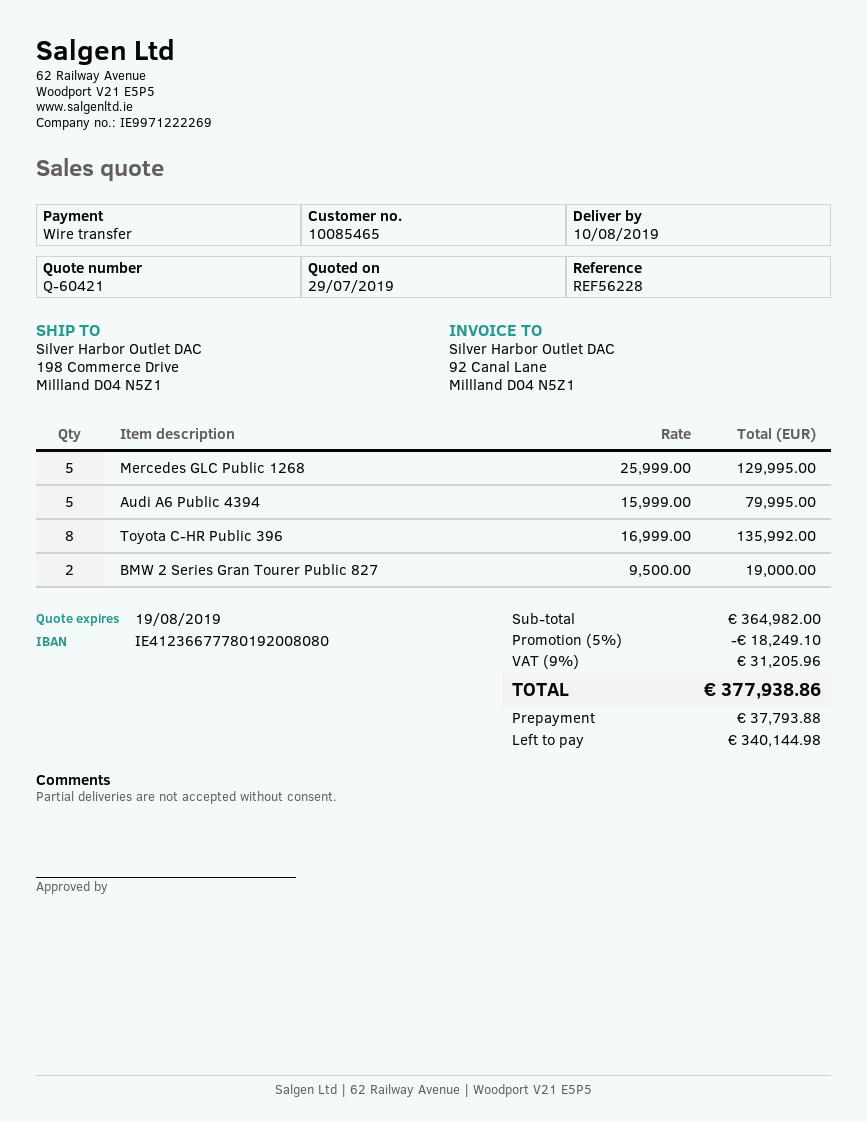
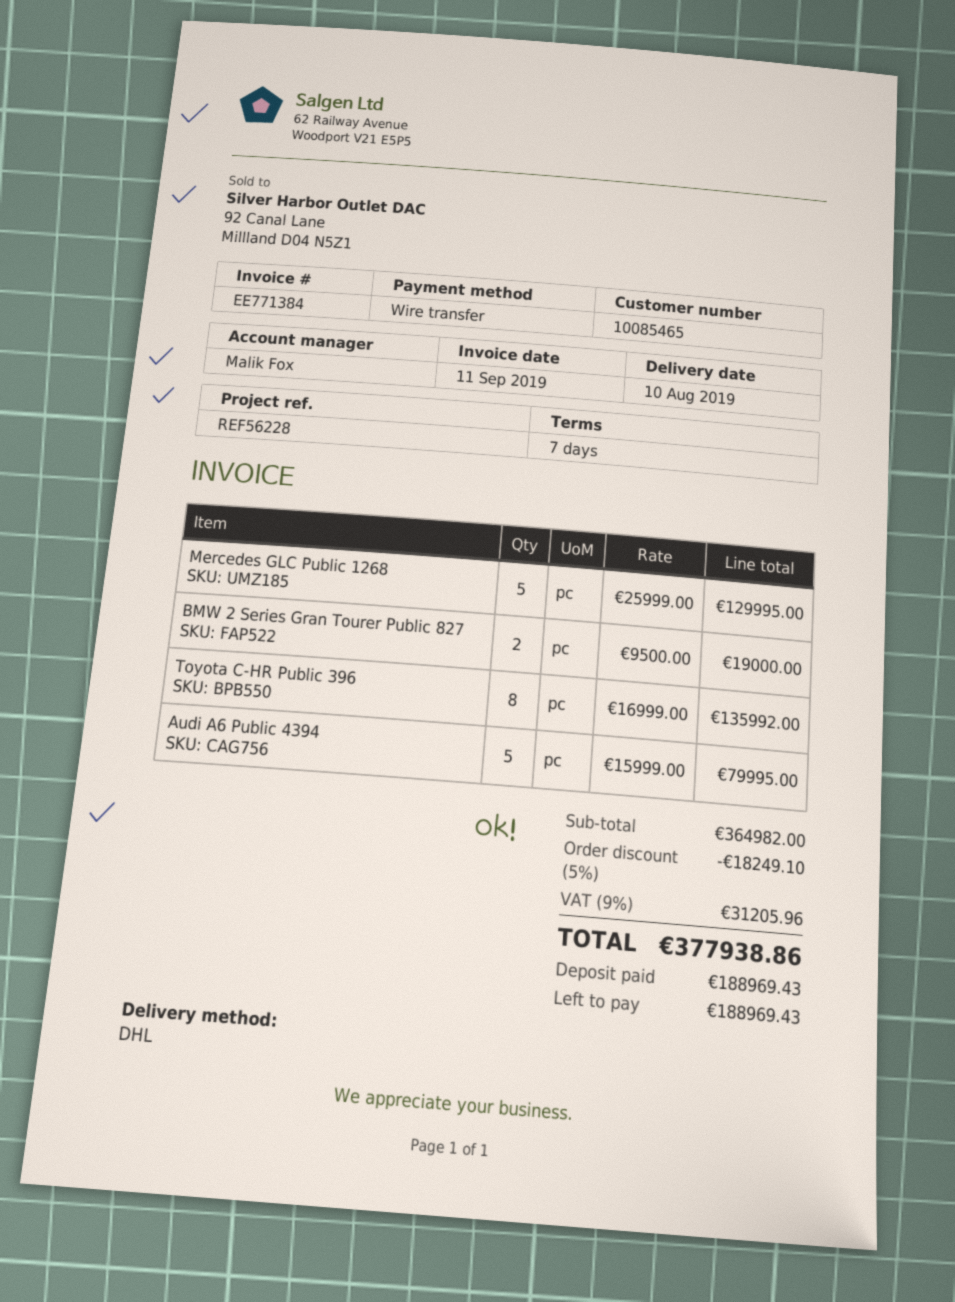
deposit: 37793.88 -> 188969.43
balance: 340144.98 -> 188969.43

